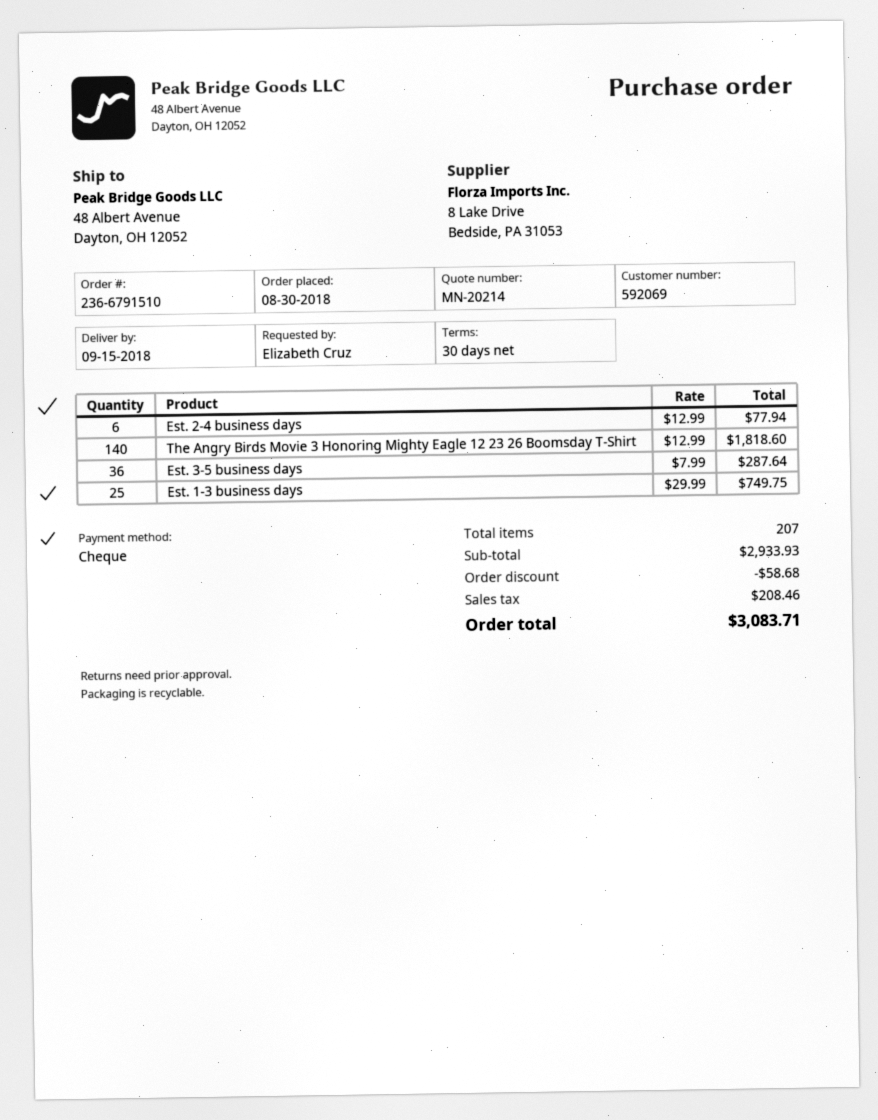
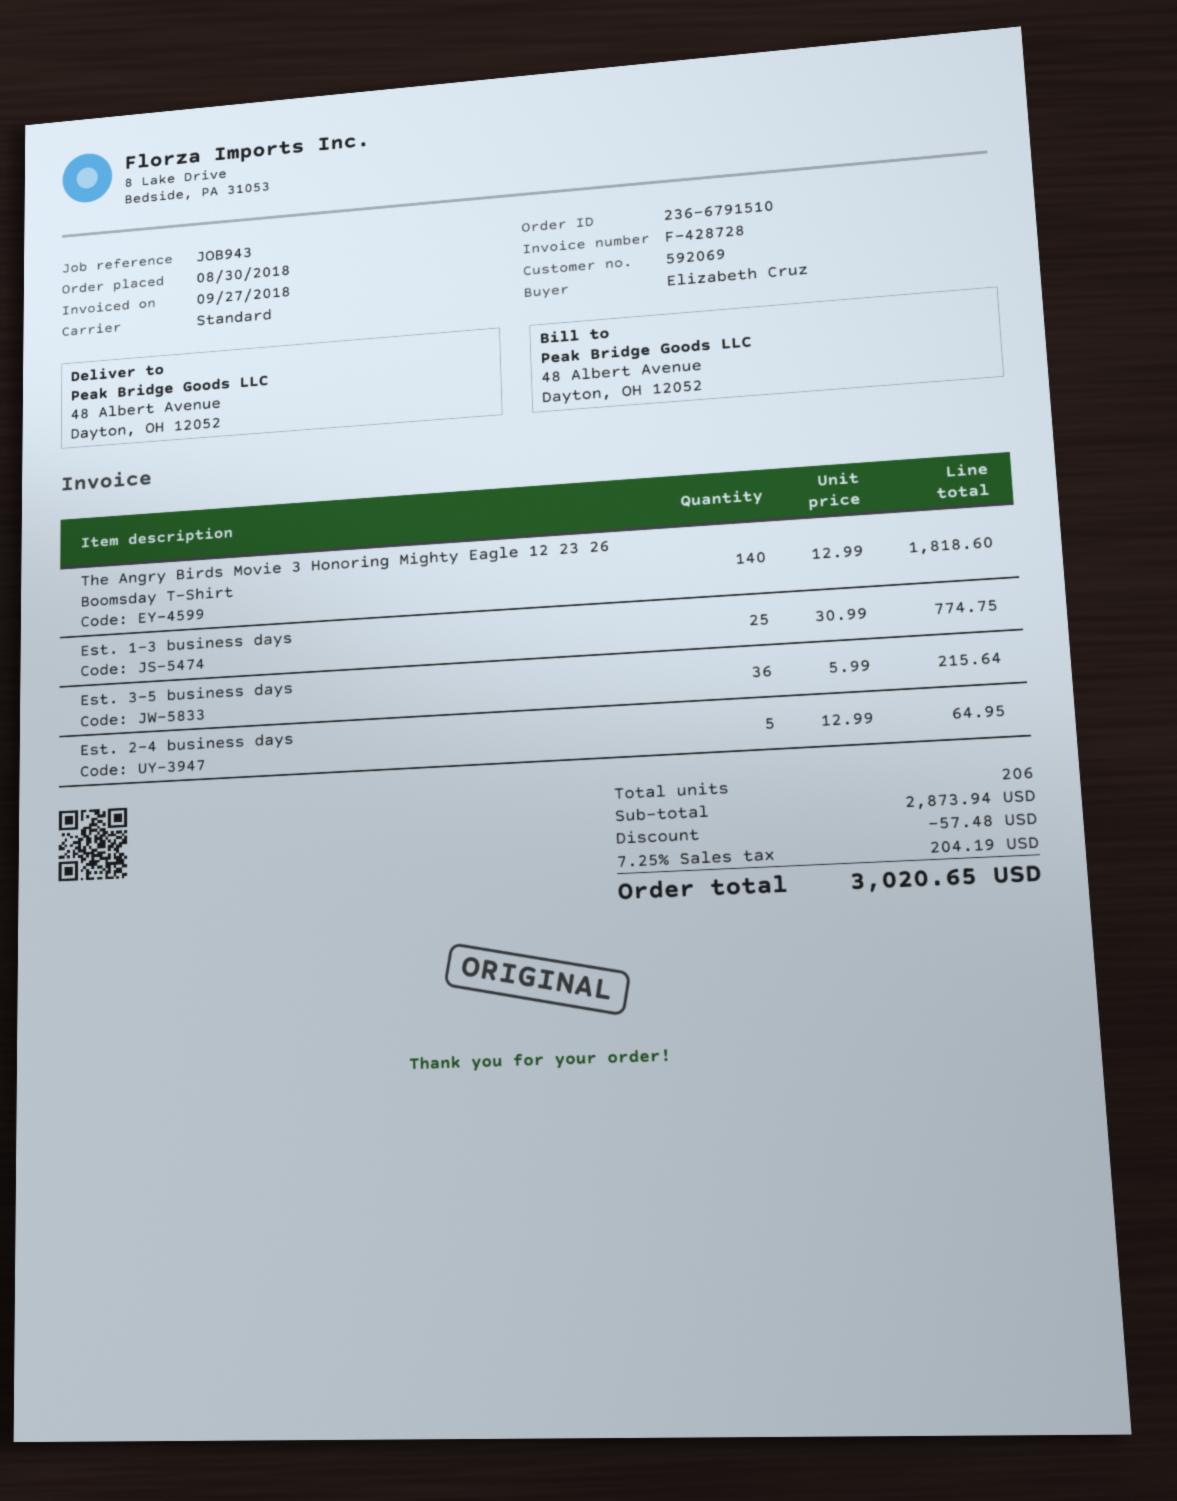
Est. 2-4 business days: 6 x 12.99 = 77.94 -> 5 x 12.99 = 64.95
Est. 3-5 business days: 36 x 7.99 = 287.64 -> 36 x 5.99 = 215.64
Est. 1-3 business days: 25 x 29.99 = 749.75 -> 25 x 30.99 = 774.75
total quantity: 207 -> 206
subtotal: 2933.93 -> 2873.94
discount: 58.68 -> 57.48
tax: 208.46 -> 204.19
total: 3083.71 -> 3020.65

